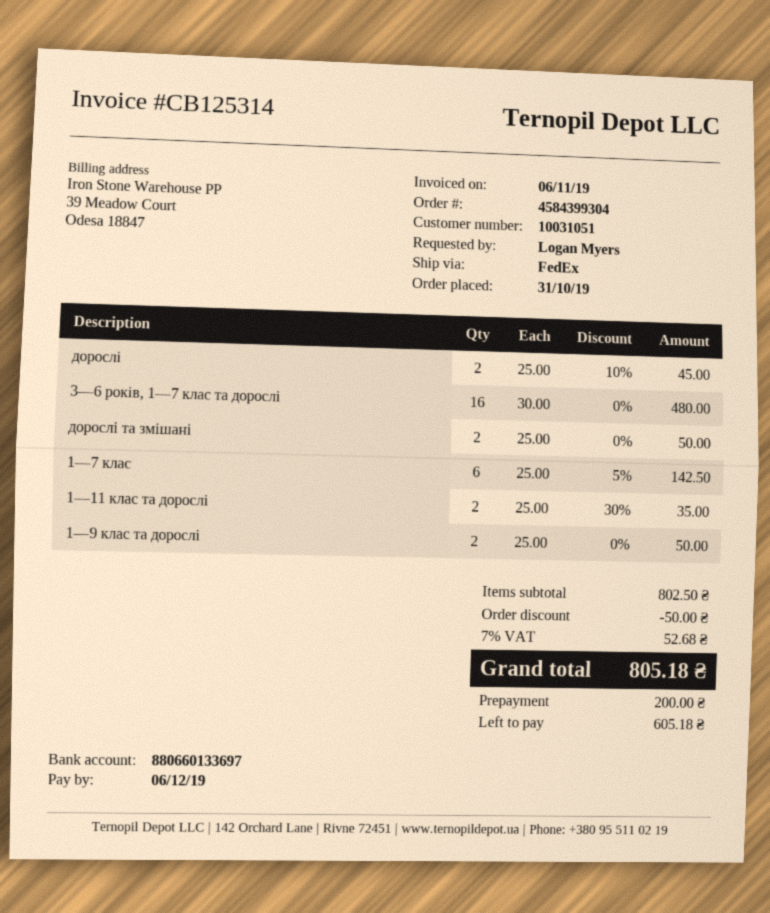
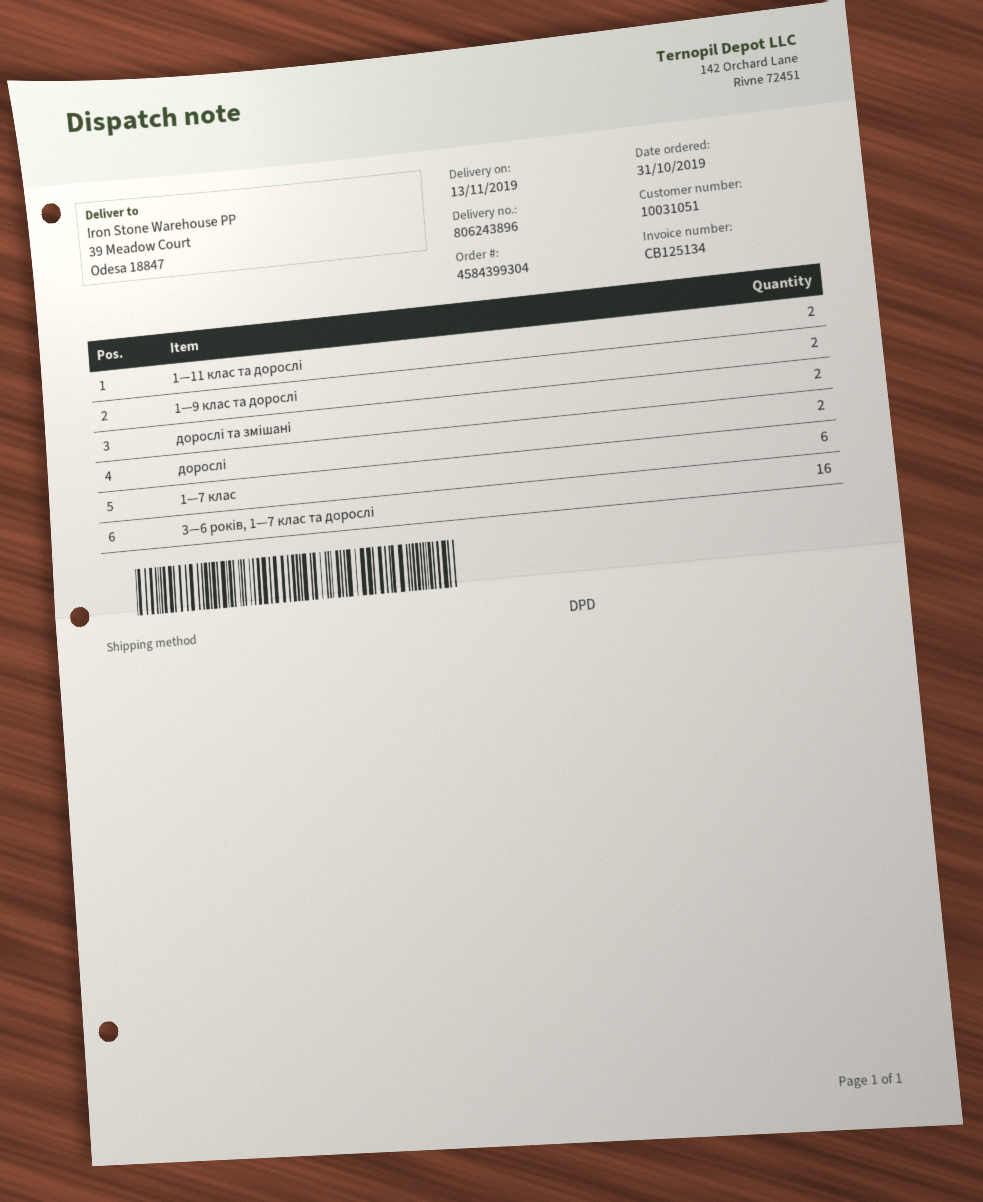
invoice number: CB125314 -> CB125134
shipping method: FedEx -> DPD

